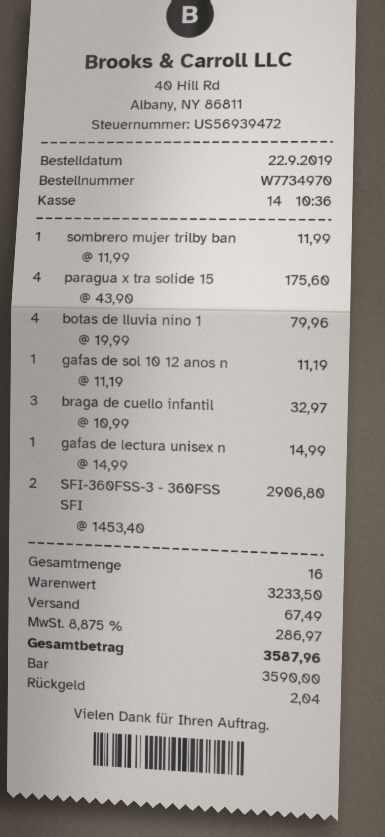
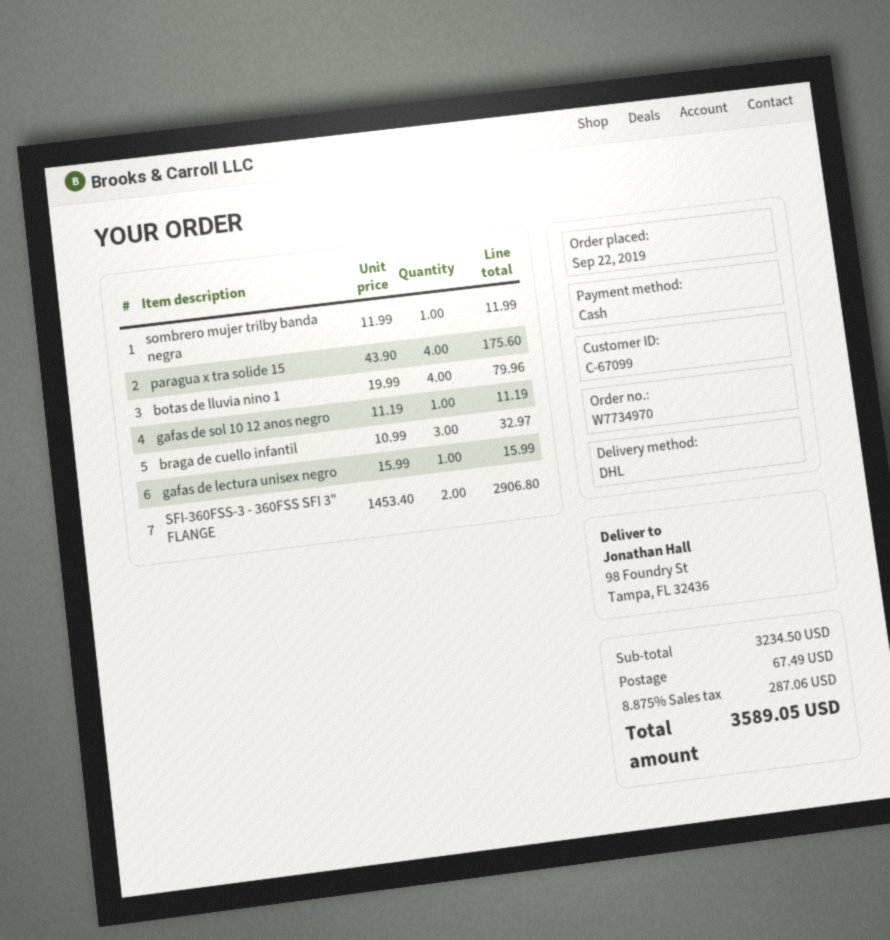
gafas de lectura unisex n: 1 x 14.99 = 14.99 -> 1 x 15.99 = 15.99
subtotal: 3233.50 -> 3234.50
tax: 8.875% = 286.97 -> 8.875% = 287.06
total: 3587.96 -> 3589.05

